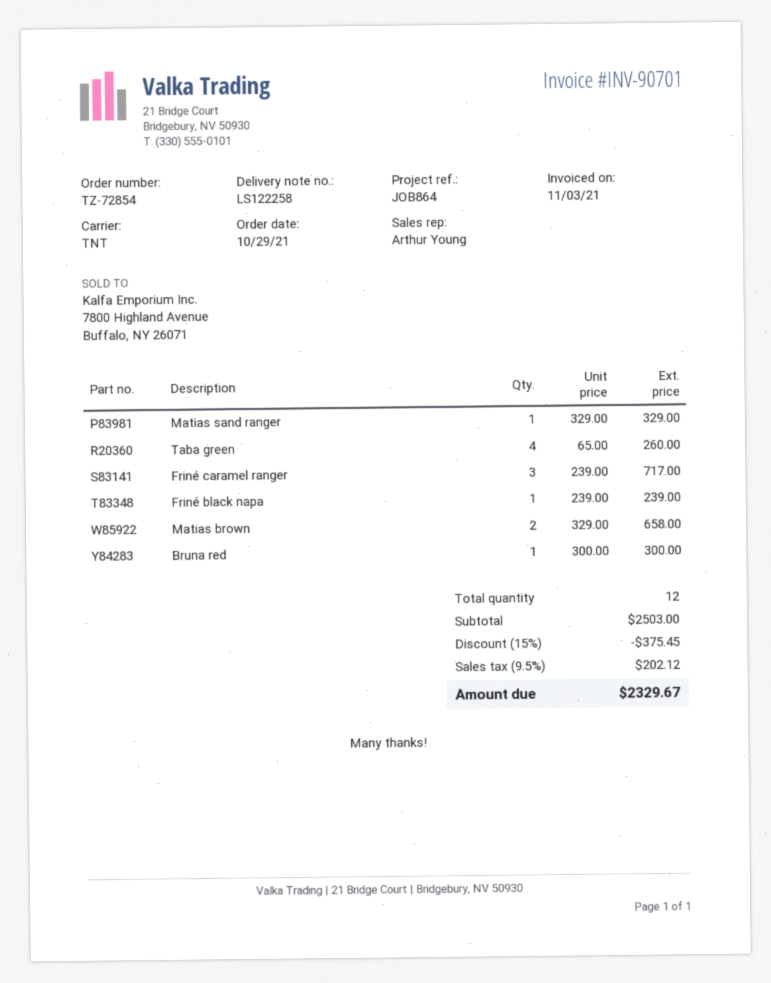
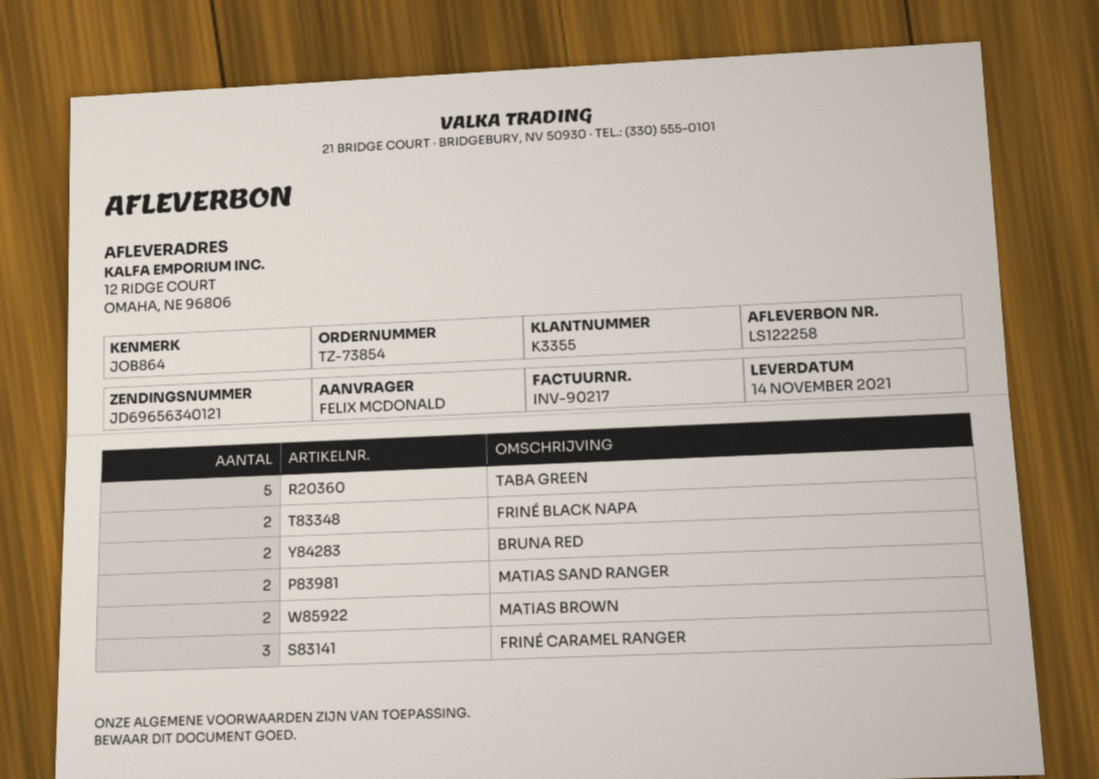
order number: TZ-72854 -> TZ-73854
invoice number: INV-90701 -> INV-90217
Matias sand ranger: 1 -> 2
Taba green: 4 -> 5
Friné black napa: 1 -> 2
Bruna red: 1 -> 2

